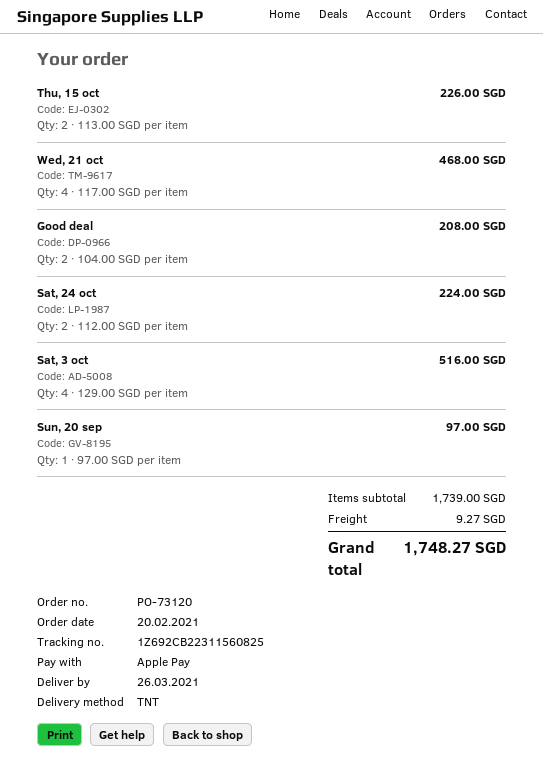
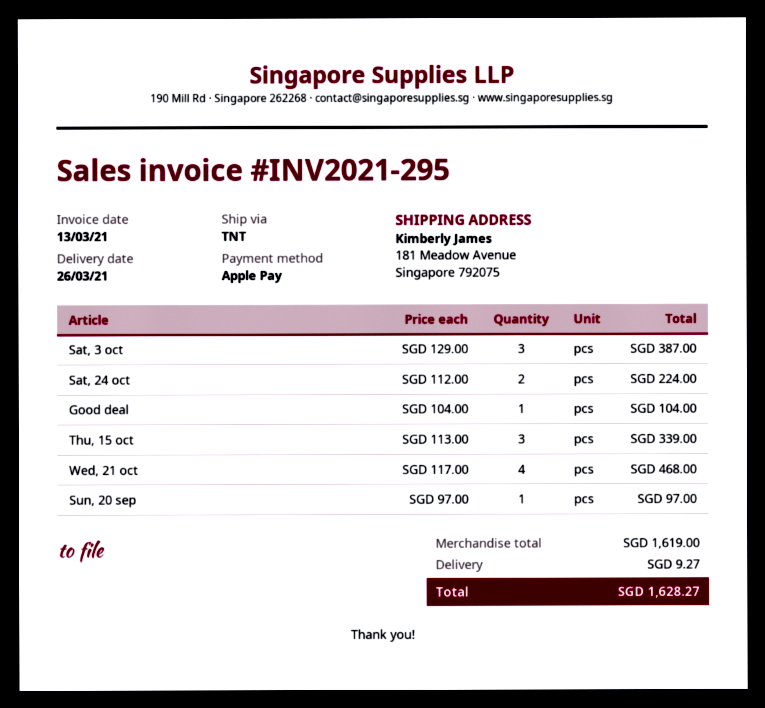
Thu, 15 oct: 2 x 113.00 = 226.00 -> 3 x 113.00 = 339.00
Good deal: 2 x 104.00 = 208.00 -> 1 x 104.00 = 104.00
Sat, 3 oct: 4 x 129.00 = 516.00 -> 3 x 129.00 = 387.00
subtotal: 1739.00 -> 1619.00
total: 1748.27 -> 1628.27

